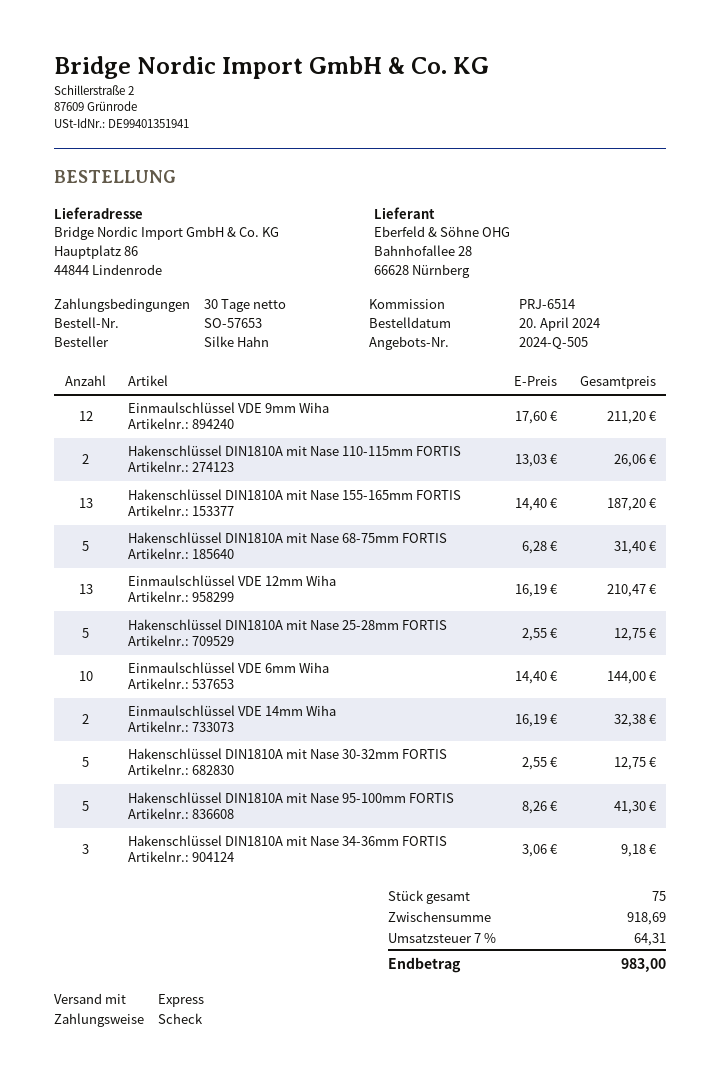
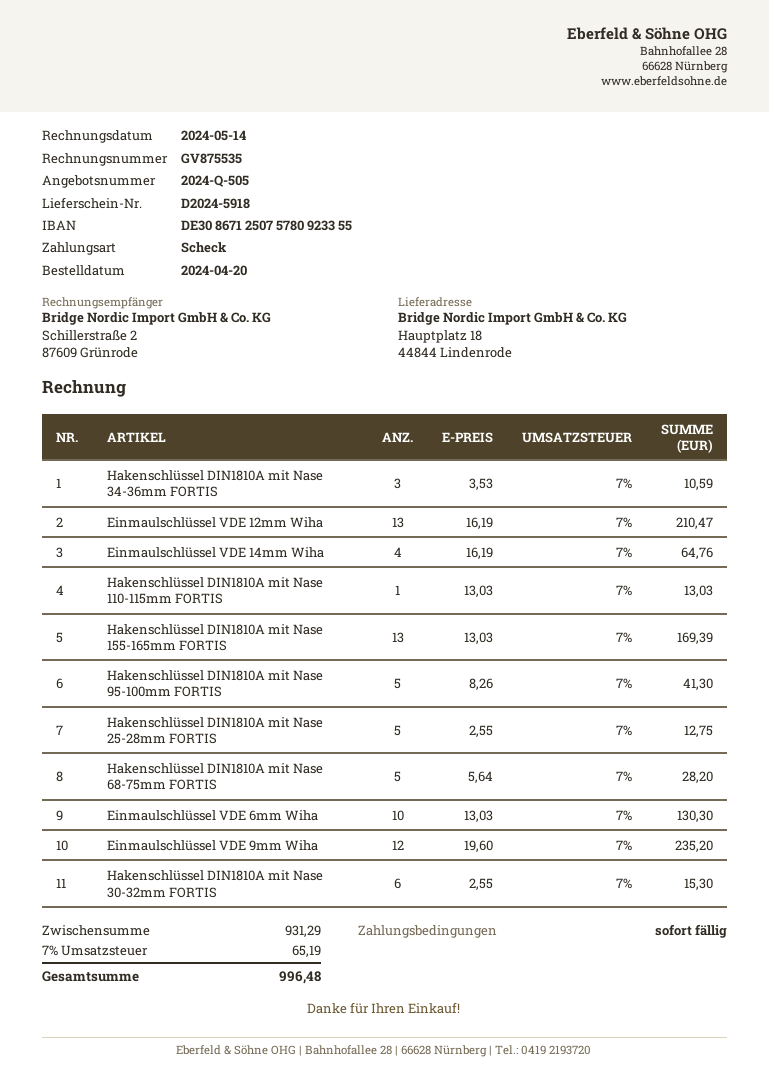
payment terms: 30 days -> on receipt
ship to: Hauptplatz 86, 44844 Lindenrode -> Hauptplatz 18, 44844 Lindenrode
Einmaulschlüssel VDE 9mm Wiha: 12 x 17.60 = 211.20 -> 12 x 19.60 = 235.20
Hakenschlüssel DIN1810A mit Nase 110-115mm FORTIS: 2 x 13.03 = 26.06 -> 1 x 13.03 = 13.03
Hakenschlüssel DIN1810A mit Nase 155-165mm FORTIS: 13 x 14.40 = 187.20 -> 13 x 13.03 = 169.39
Hakenschlüssel DIN1810A mit Nase 68-75mm FORTIS: 5 x 6.28 = 31.40 -> 5 x 5.64 = 28.20
Einmaulschlüssel VDE 6mm Wiha: 10 x 14.40 = 144.00 -> 10 x 13.03 = 130.30
Einmaulschlüssel VDE 14mm Wiha: 2 x 16.19 = 32.38 -> 4 x 16.19 = 64.76
Hakenschlüssel DIN1810A mit Nase 30-32mm FORTIS: 5 x 2.55 = 12.75 -> 6 x 2.55 = 15.30
Hakenschlüssel DIN1810A mit Nase 34-36mm FORTIS: 3 x 3.06 = 9.18 -> 3 x 3.53 = 10.59
subtotal: 918.69 -> 931.29
tax: 7% = 64.31 -> 7% = 65.19
total: 983.00 -> 996.48

